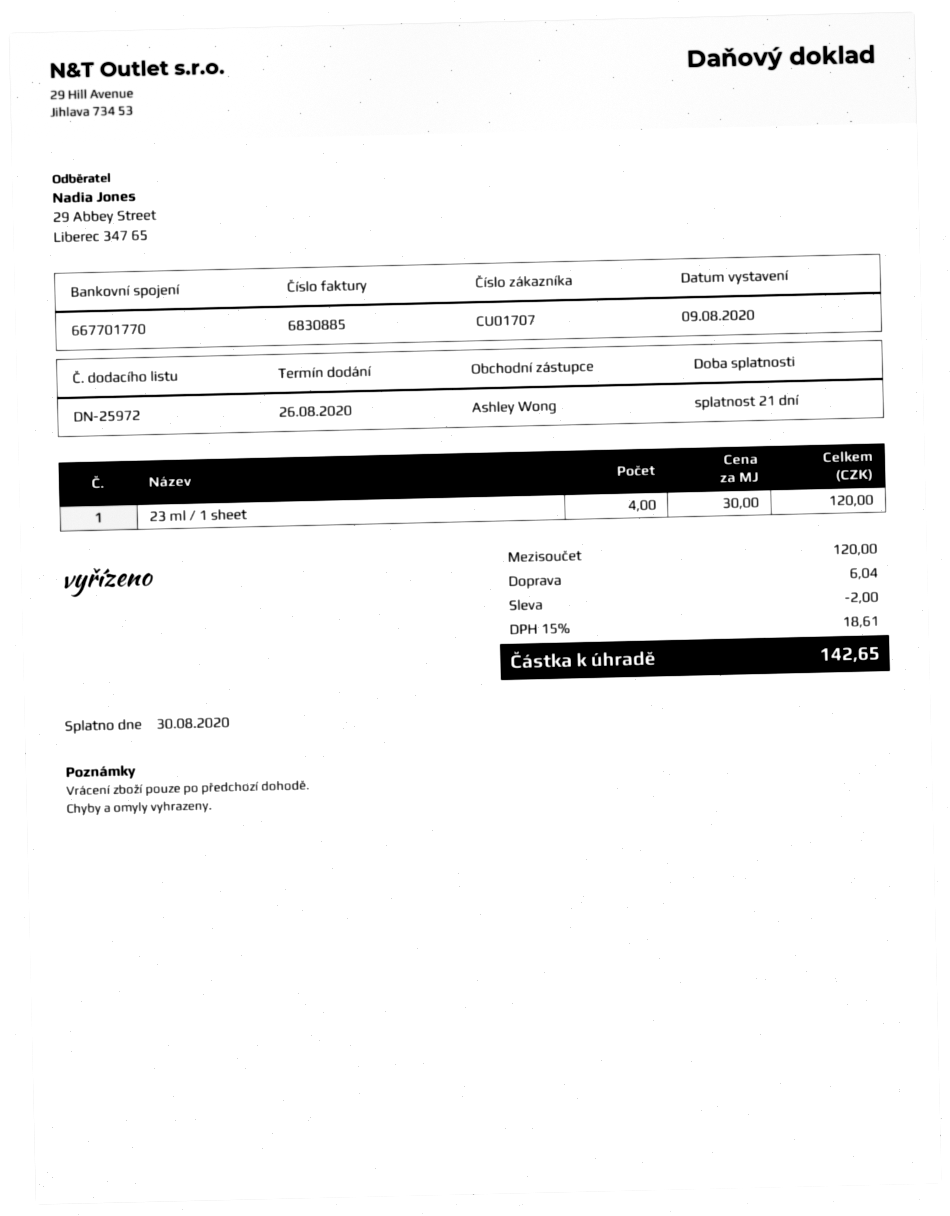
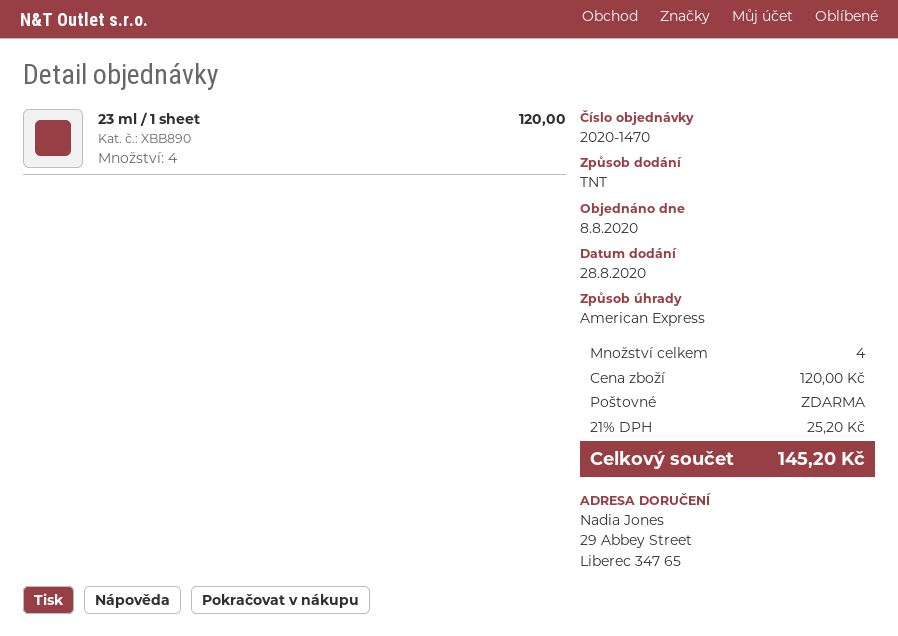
delivery date: 2020-08-26 -> 2020-08-28
discount: 2.00 -> none
shipping: 6.04 -> 0.00
tax: 15% = 18.61 -> 21% = 25.20
total: 142.65 -> 145.20

